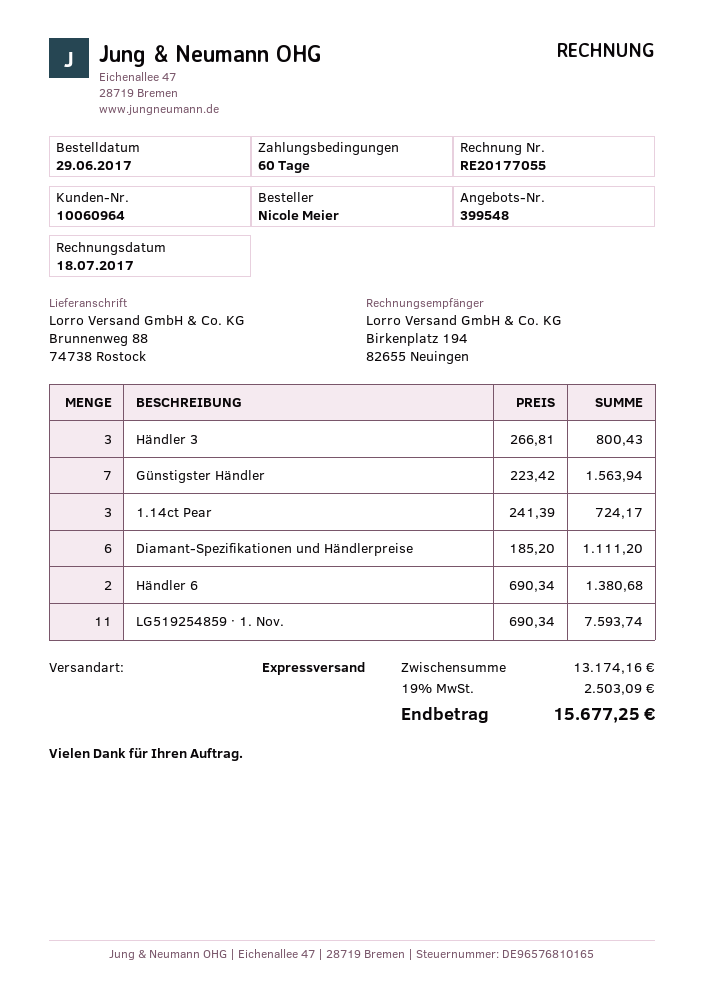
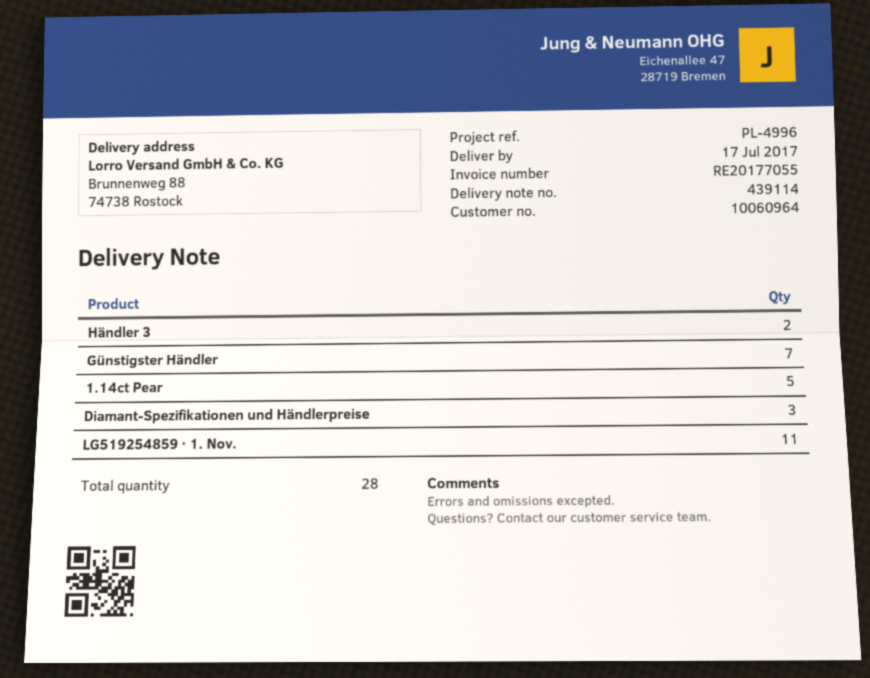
Händler 3: 3 -> 2
1.14ct Pear: 3 -> 5
Diamant-Spezifikationen und Händlerpreise: 6 -> 3
Händler 6: 2 -> none

